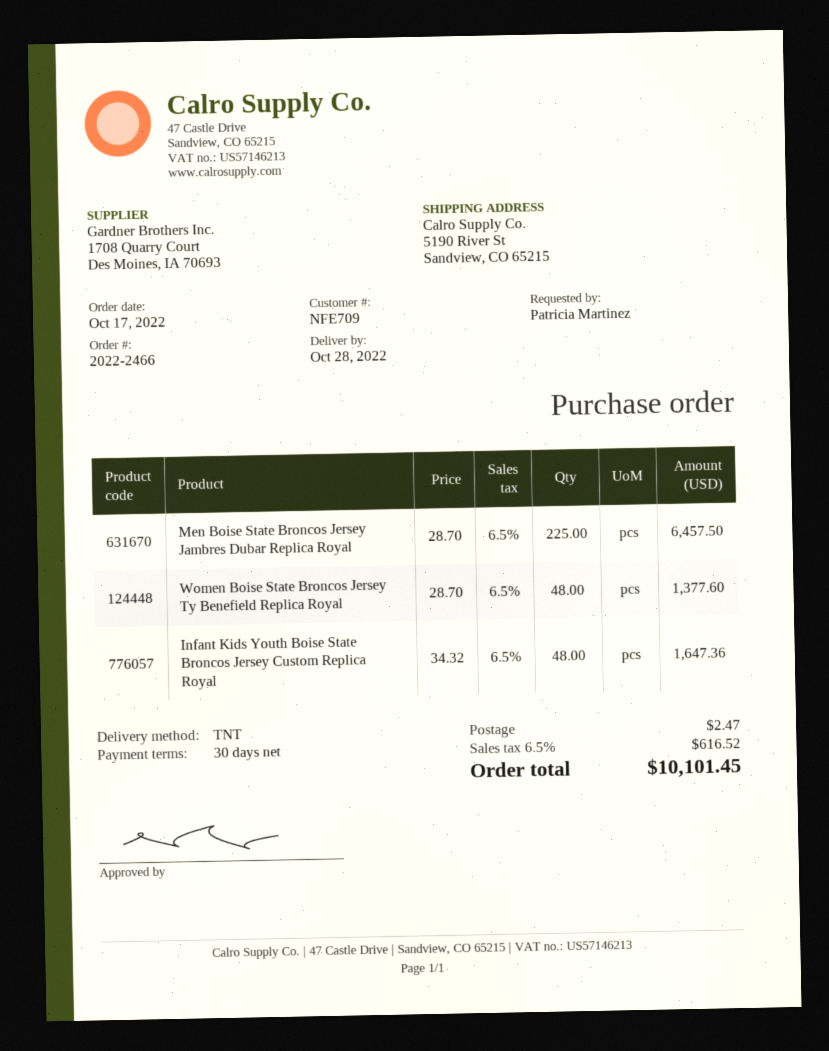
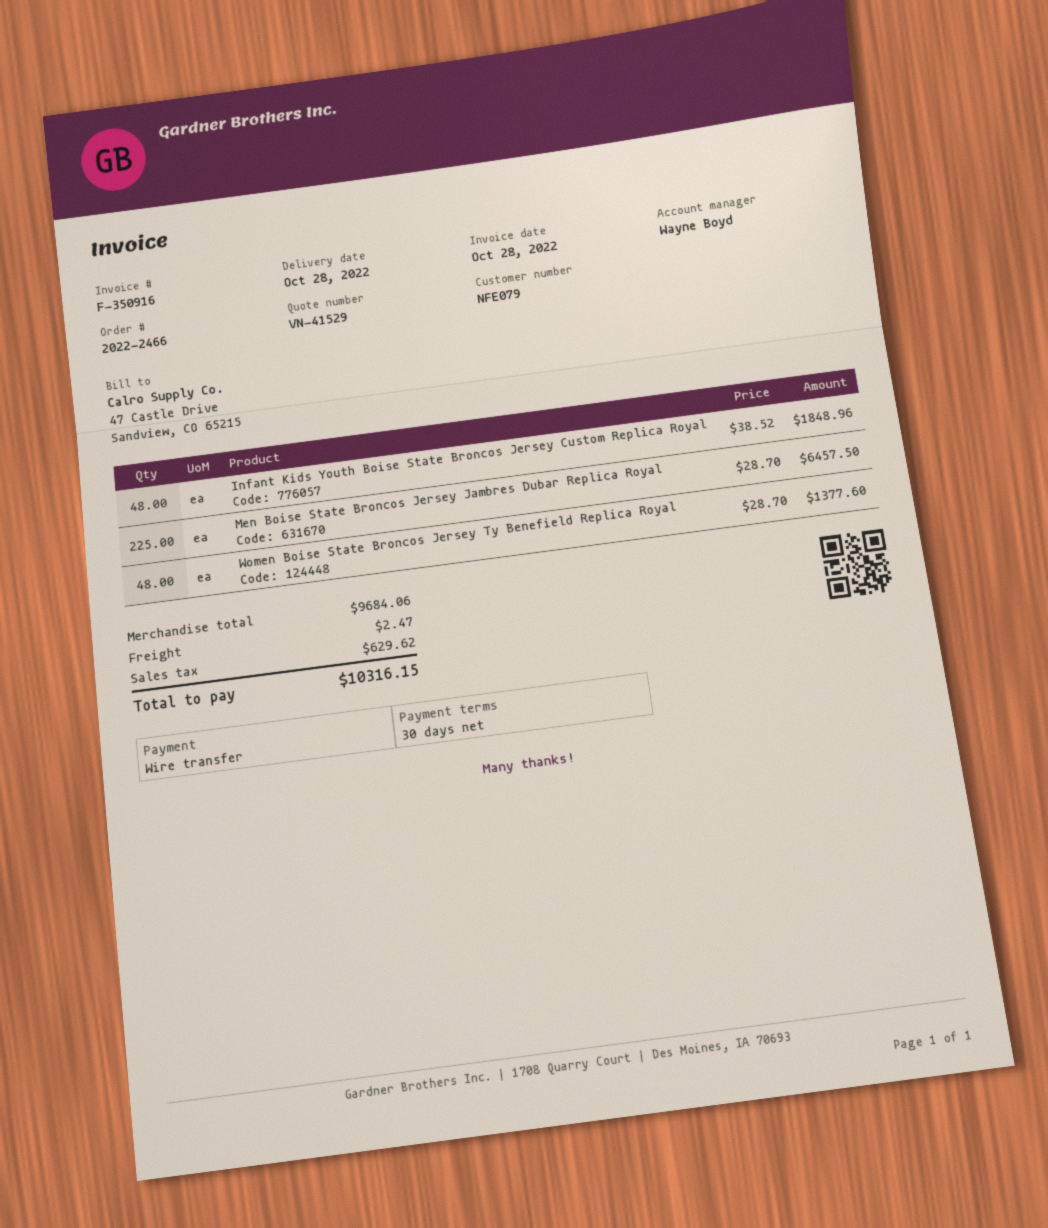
customer number: NFE709 -> NFE079
Infant Kids Youth Boise State Broncos Jersey Custom Replica Royal: 48 x 34.32 = 1647.36 -> 48 x 38.52 = 1848.96
tax: 616.52 -> 629.62
total: 10101.45 -> 10316.15

